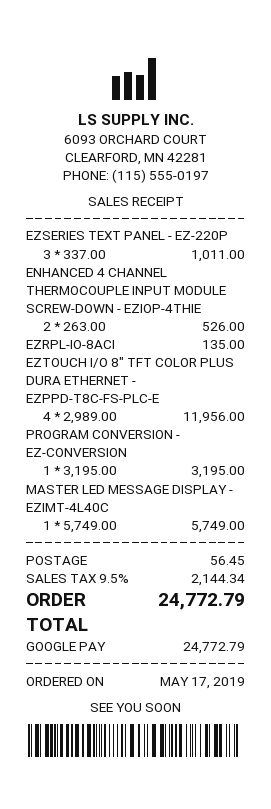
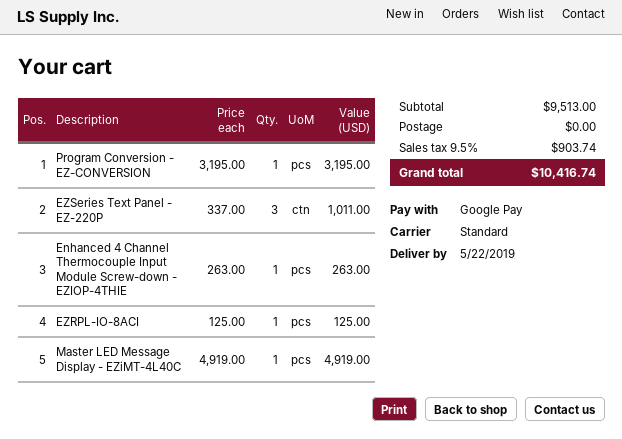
ENHANCED 4 CHANNEL THERMOCOUPLE INPUT MODULE SCREW-DOWN - EZIOP-4THIE: 2 x 263.00 = 526.00 -> 1 x 263.00 = 263.00
EZRPL-IO-8ACI: 1 x 135.00 = 135.00 -> 1 x 125.00 = 125.00
EZTOUCH I/O 8" TFT COLOR PLUS DURA ETHERNET - EZPPD-T8C-FS-PLC-E: 4 x 2989.00 = 11956.00 -> none
MASTER LED MESSAGE DISPLAY - EZIMT-4L40C: 1 x 5749.00 = 5749.00 -> 1 x 4919.00 = 4919.00
shipping: 56.45 -> 0.00
tax: 9.5% = 2144.34 -> 9.5% = 903.74
total: 24772.79 -> 10416.74

